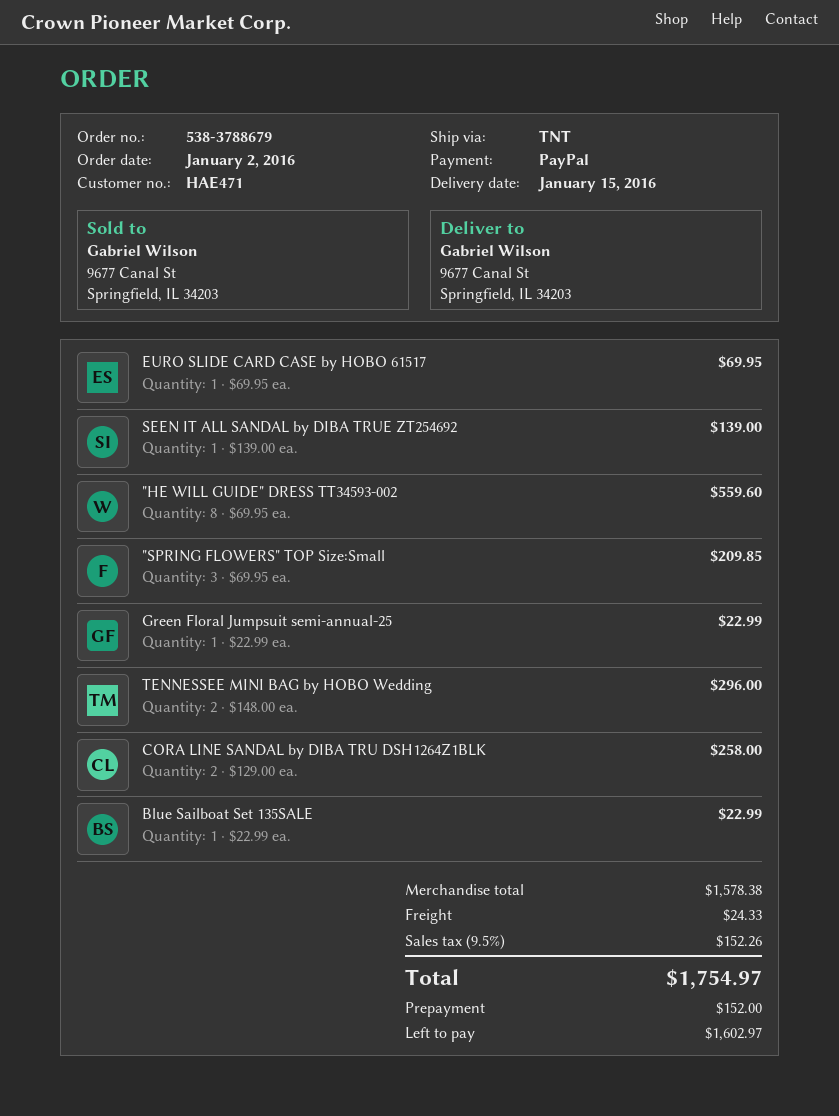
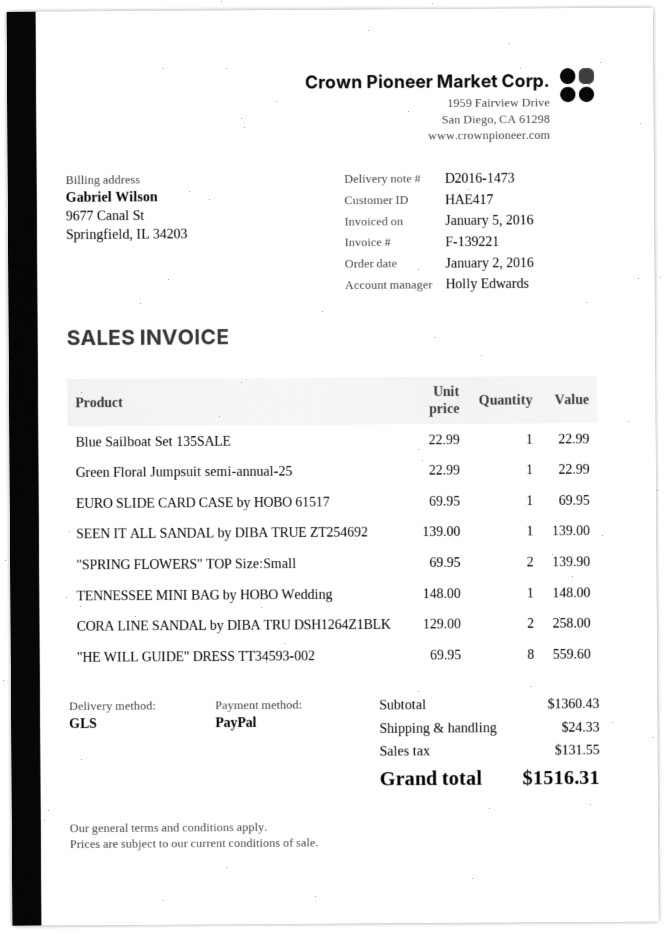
customer number: HAE471 -> HAE417
shipping method: TNT -> GLS
"SPRING FLOWERS" TOP Size:Small: 3 x 69.95 = 209.85 -> 2 x 69.95 = 139.90
TENNESSEE MINI BAG by HOBO Wedding: 2 x 148.00 = 296.00 -> 1 x 148.00 = 148.00
subtotal: 1578.38 -> 1360.43
tax: 152.26 -> 131.55
total: 1754.97 -> 1516.31

